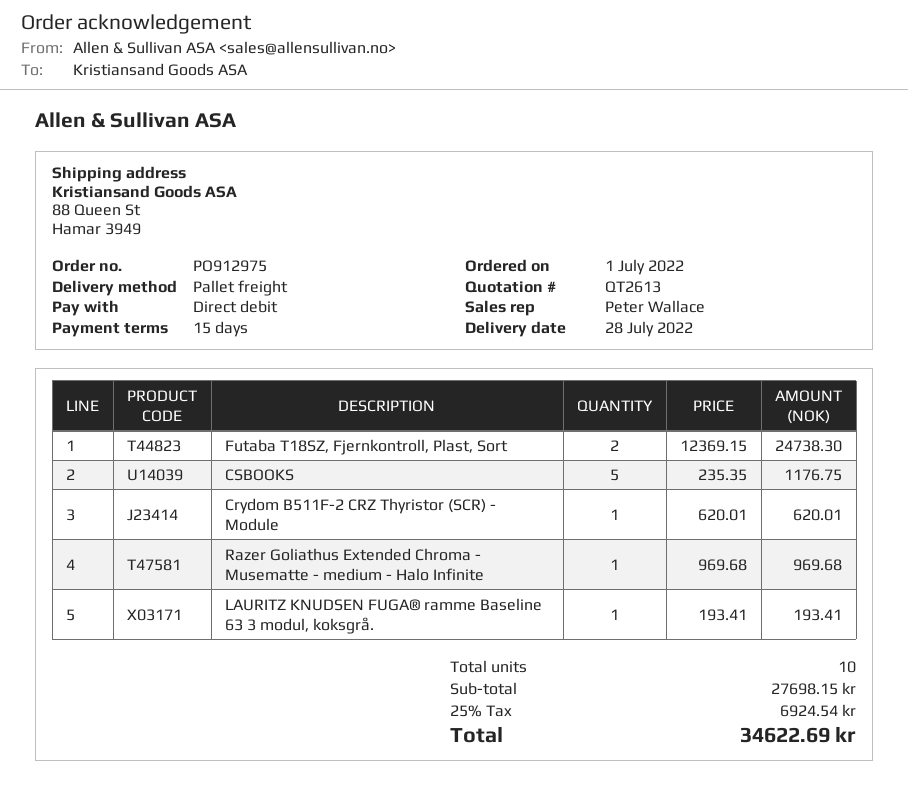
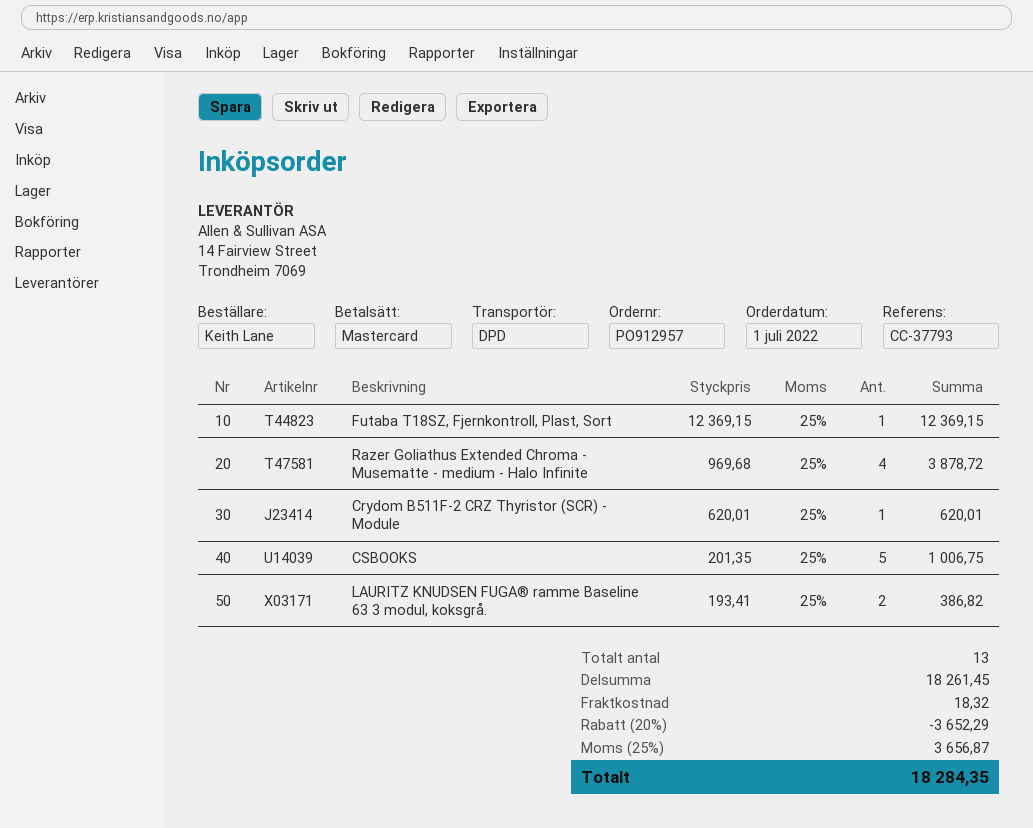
order number: PO912975 -> PO912957
payment method: direct debit -> Mastercard
shipping method: pallet freight -> DPD
Futaba T18SZ, Fjernkontroll, Plast, Sort: 2 x 12369.15 = 24738.30 -> 1 x 12369.15 = 12369.15
CSBOOKS: 5 x 235.35 = 1176.75 -> 5 x 201.35 = 1006.75
Razer Goliathus Extended Chroma - Musematte - medium - Halo Infinite: 1 x 969.68 = 969.68 -> 4 x 969.68 = 3878.72
LAURITZ KNUDSEN FUGA® ramme Baseline 63 3 modul, koksgrå.: 1 x 193.41 = 193.41 -> 2 x 193.41 = 386.82
total quantity: 10 -> 13
subtotal: 27698.15 -> 18261.45
discount: none -> 20% = 3652.29
shipping: none -> 18.32
tax: 25% = 6924.54 -> 25% = 3656.87
total: 34622.69 -> 18284.35

